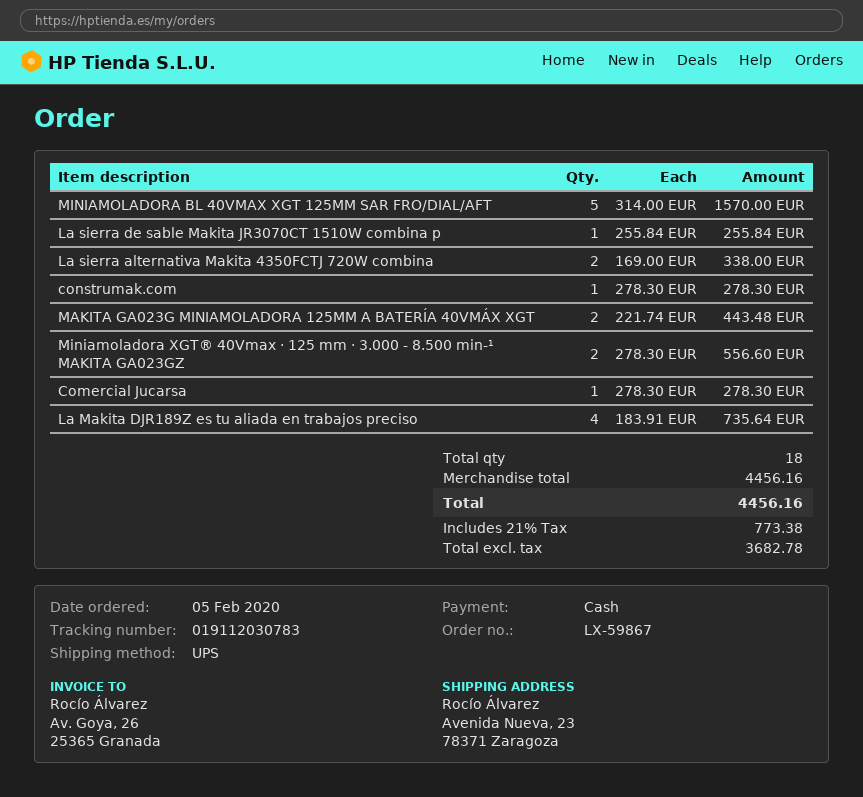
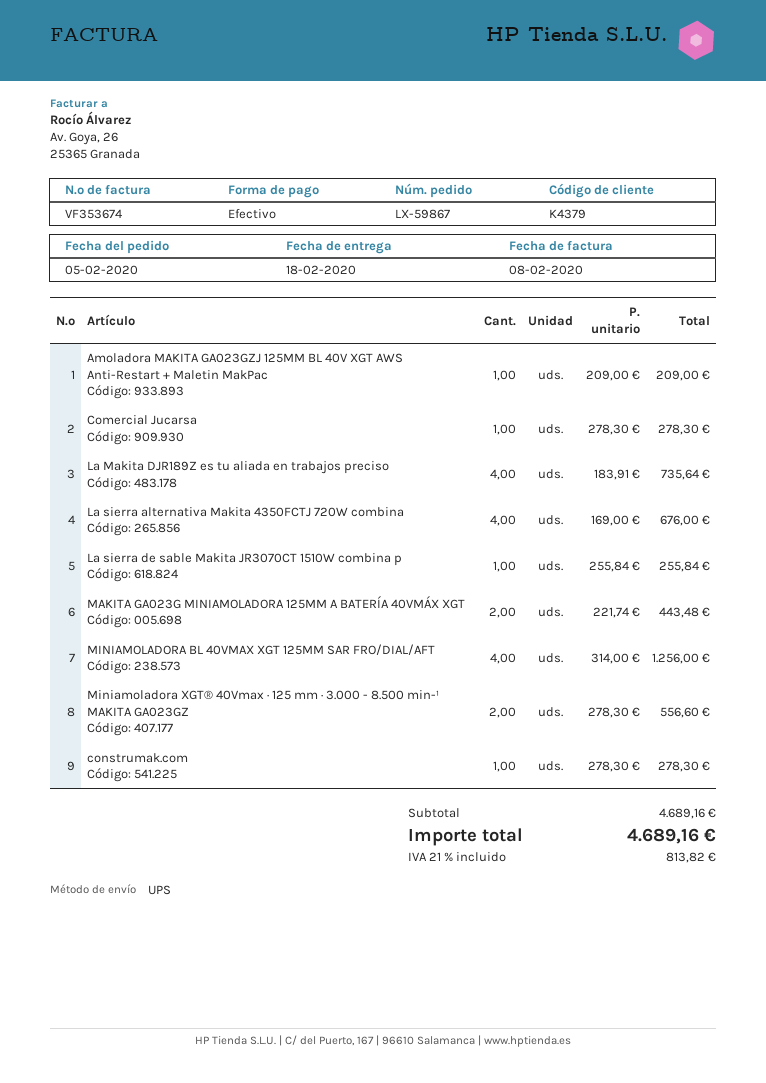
MINIAMOLADORA BL 40VMAX XGT 125MM SAR FRO/DIAL/AFT: 5 x 314.00 = 1570.00 -> 4 x 314.00 = 1256.00
La sierra alternativa Makita 4350FCTJ 720W combina: 2 x 169.00 = 338.00 -> 4 x 169.00 = 676.00
Amoladora MAKITA GA023GZJ 125MM BL 40V XGT AWS Anti-Restart + Maletin MakPac: none -> 1 x 209.00 = 209.00
subtotal: 4456.16 -> 4689.16
tax: 21% = 773.38 -> 21% = 813.82
total: 4456.16 -> 4689.16

